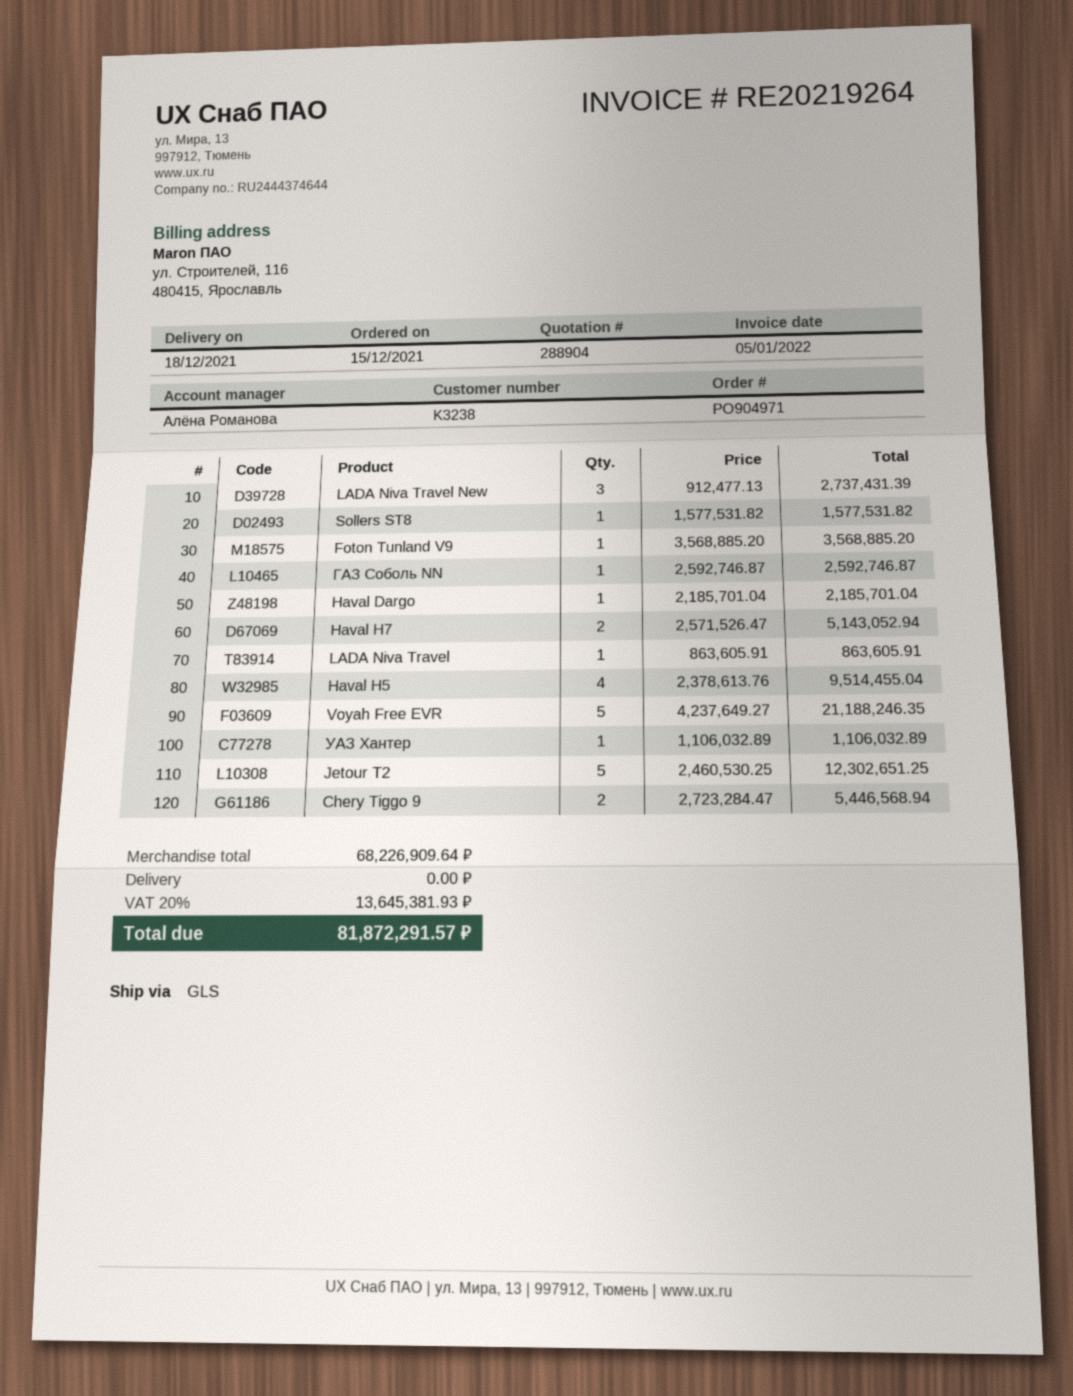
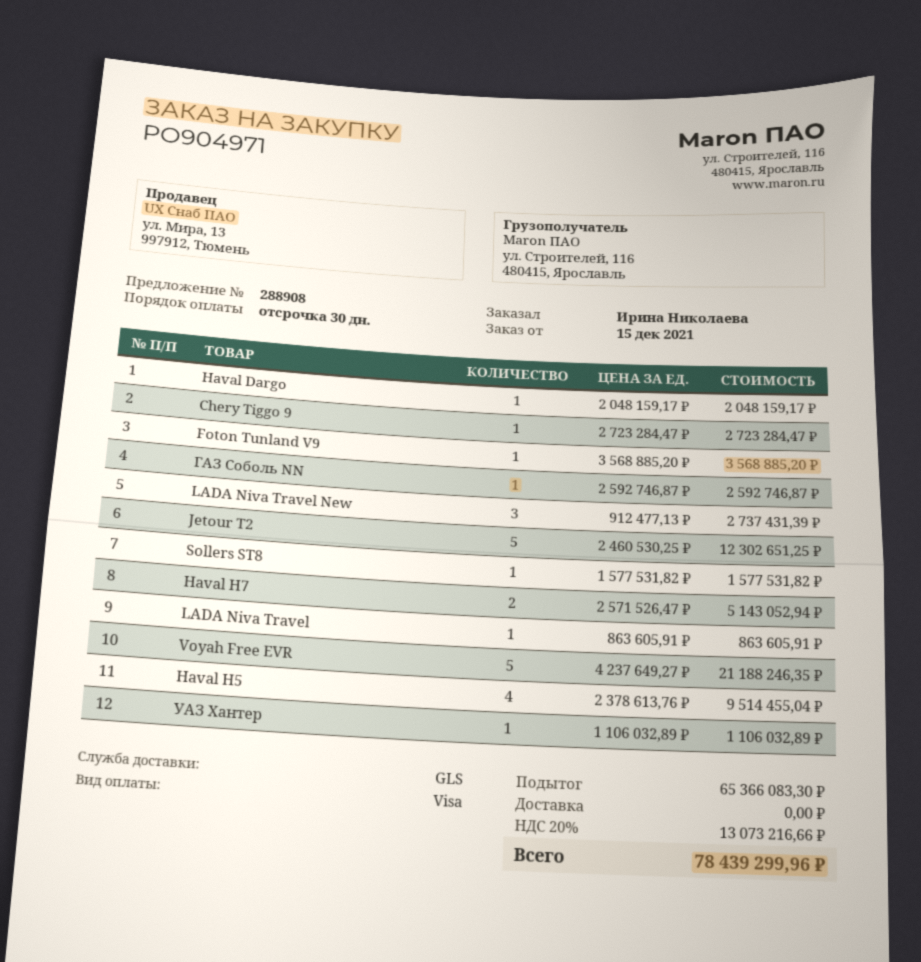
quote number: 288904 -> 288908
Haval Dargo: 1 x 2185701.04 = 2185701.04 -> 1 x 2048159.17 = 2048159.17
Chery Tiggo 9: 2 x 2723284.47 = 5446568.94 -> 1 x 2723284.47 = 2723284.47
subtotal: 68226909.64 -> 65366083.30
tax: 20% = 13645381.93 -> 20% = 13073216.66
total: 81872291.57 -> 78439299.96

